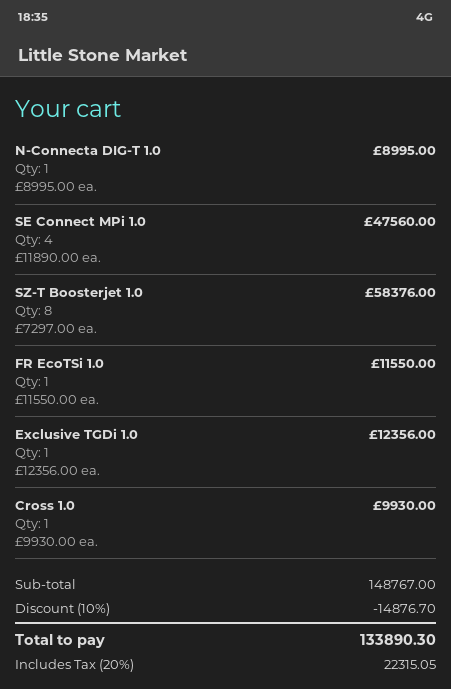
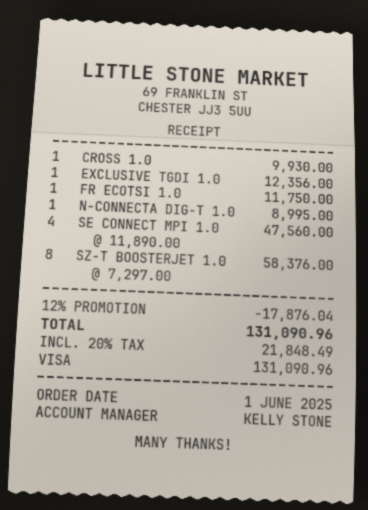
FR EcoTSi 1.0: 1 x 11550.00 = 11550.00 -> 1 x 11750.00 = 11750.00
discount: 10% = 14876.70 -> 12% = 17876.04
tax: 20% = 22315.05 -> 20% = 21848.49
total: 133890.30 -> 131090.96

